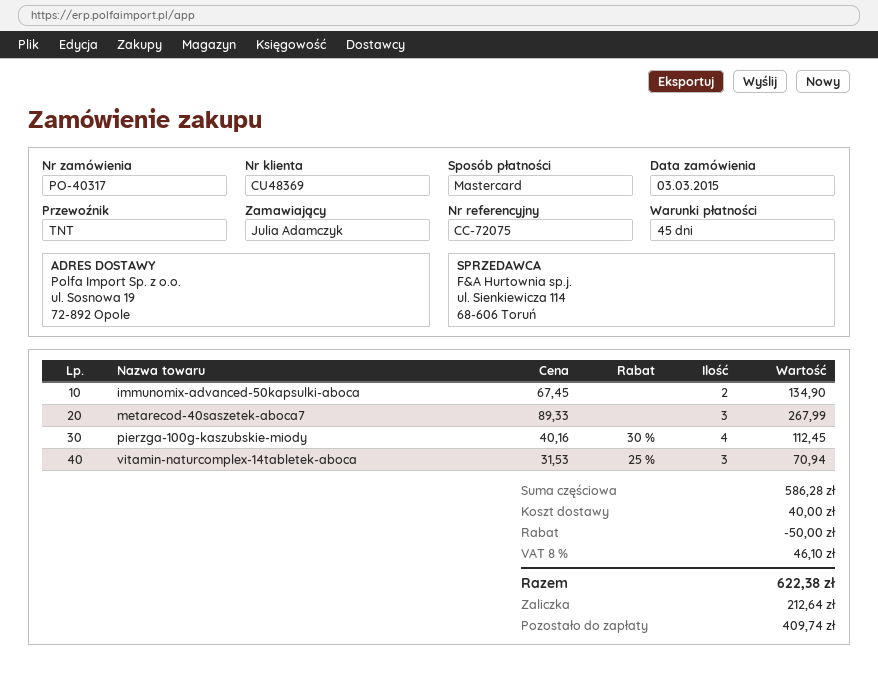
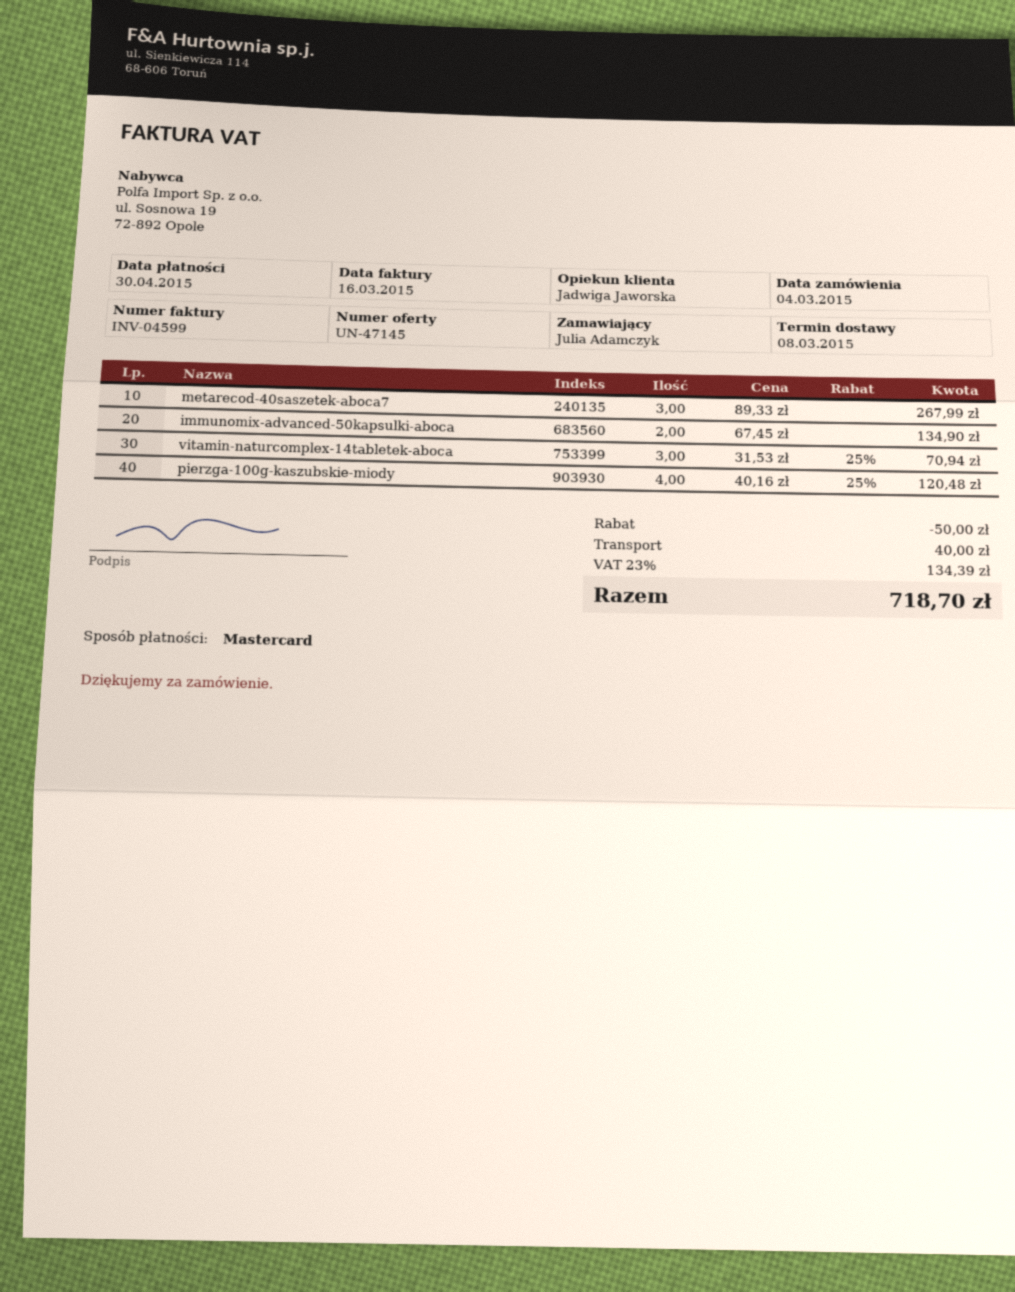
order date: 2015-03-03 -> 2015-03-04
pierzga-100g-kaszubskie-miody: 4 x 40.16 - 30% = 112.45 -> 4 x 40.16 - 25% = 120.48
tax: 8% = 46.10 -> 23% = 134.39
total: 622.38 -> 718.70

